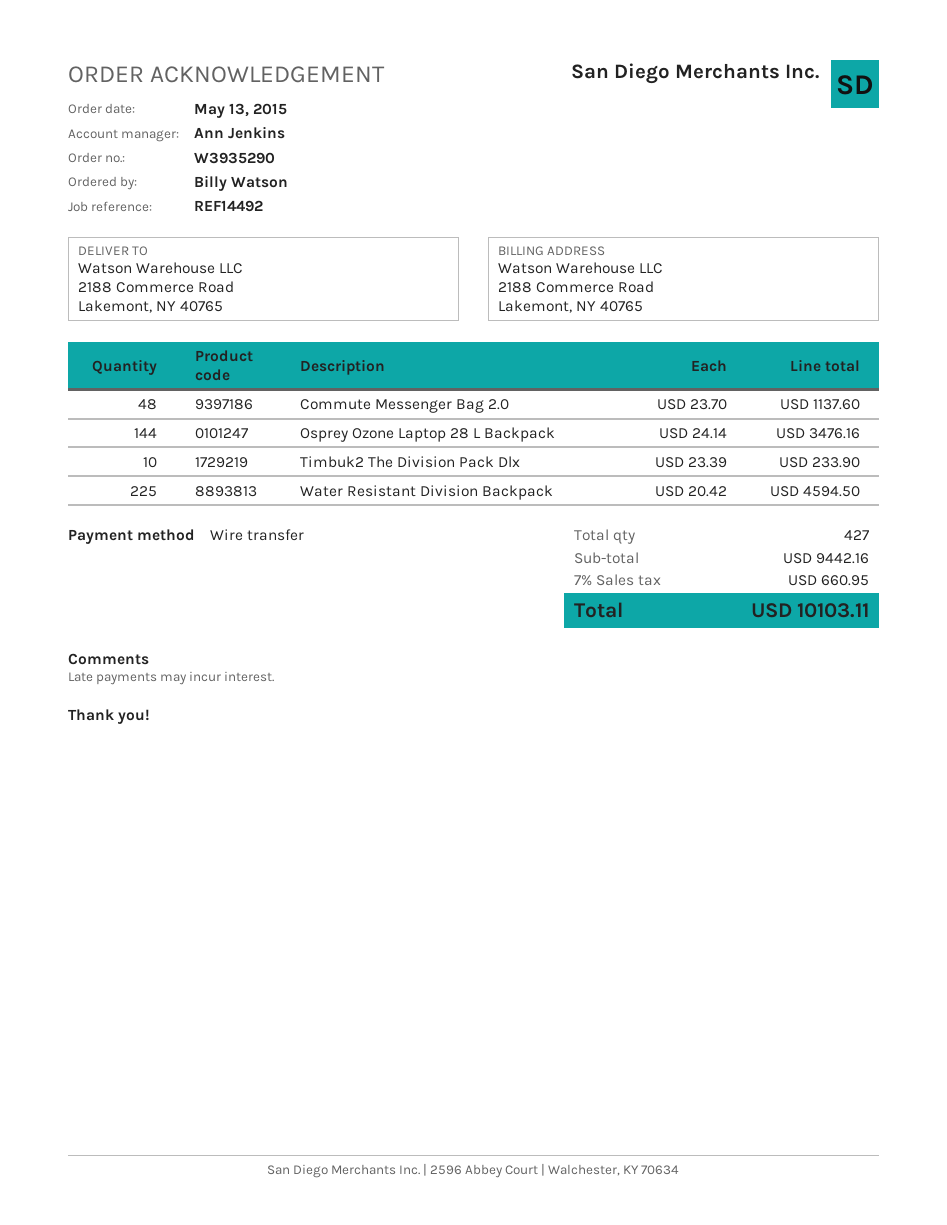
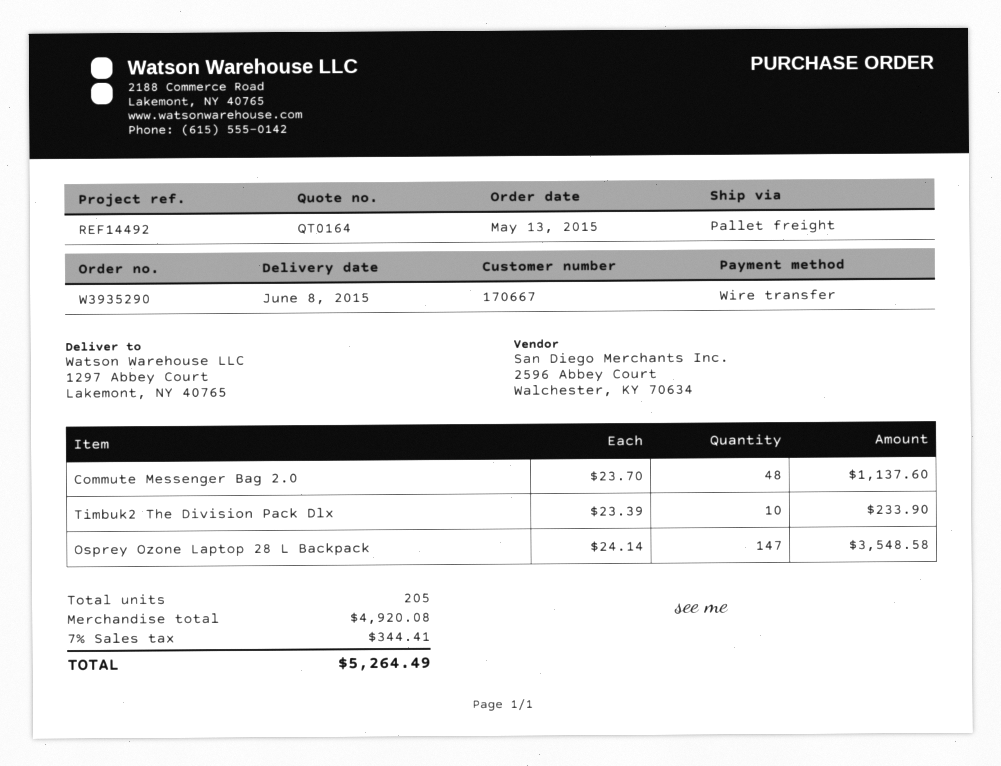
ship to: 2188 Commerce Road, Lakemont, NY 40765 -> 1297 Abbey Court, Lakemont, NY 40765
Osprey Ozone Laptop 28 L Backpack: 144 x 24.14 = 3476.16 -> 147 x 24.14 = 3548.58
Water Resistant Division Backpack: 225 x 20.42 = 4594.50 -> none
total quantity: 427 -> 205
subtotal: 9442.16 -> 4920.08
tax: 7% = 660.95 -> 7% = 344.41
total: 10103.11 -> 5264.49

